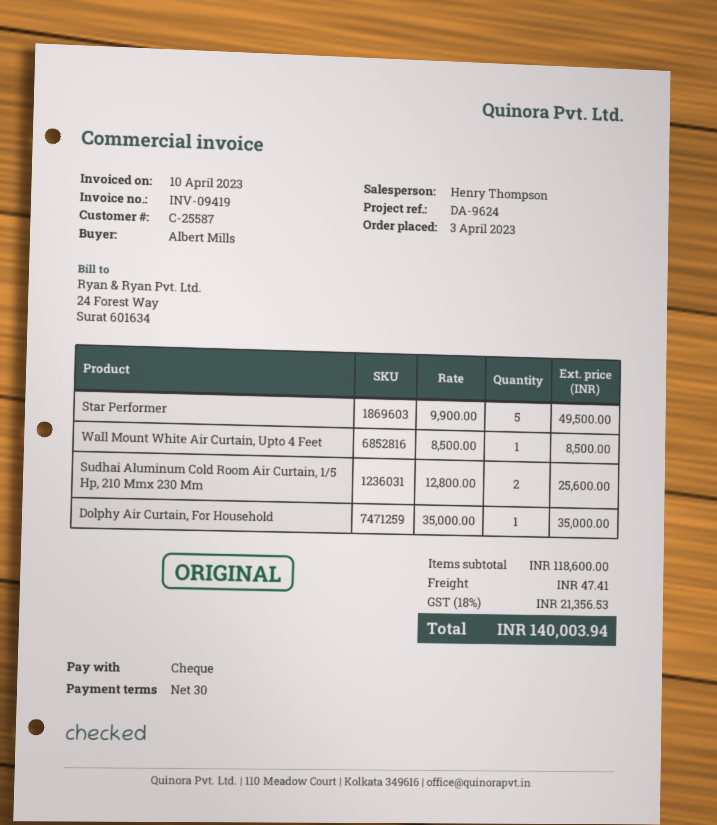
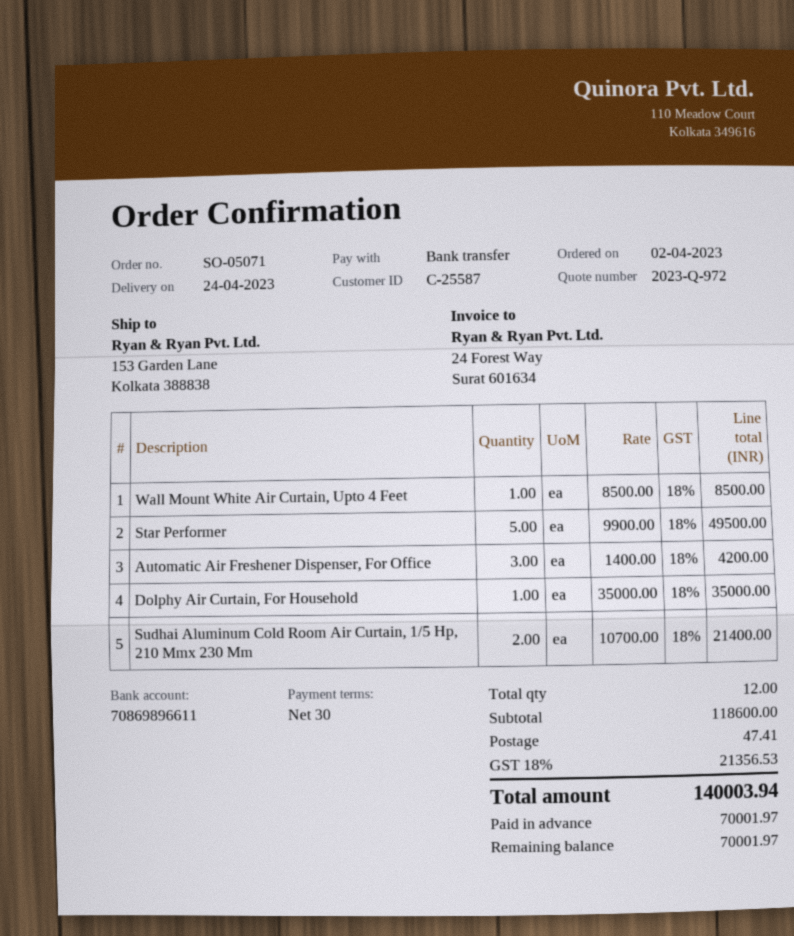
order date: 2023-04-03 -> 2023-04-02
payment method: cheque -> bank transfer
Sudhai Aluminum Cold Room Air Curtain, 1/5 Hp, 210 Mmx 230 Mm: 2 x 12800.00 = 25600.00 -> 2 x 10700.00 = 21400.00
Automatic Air Freshener Dispenser, For Office: none -> 3 x 1400.00 = 4200.00

